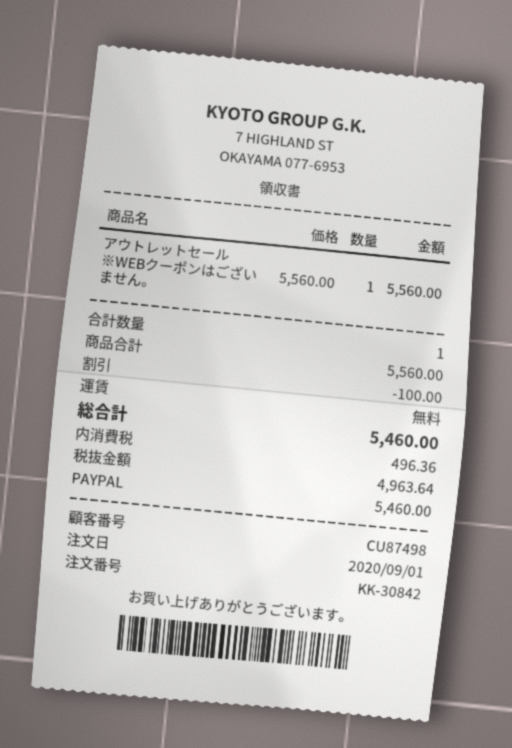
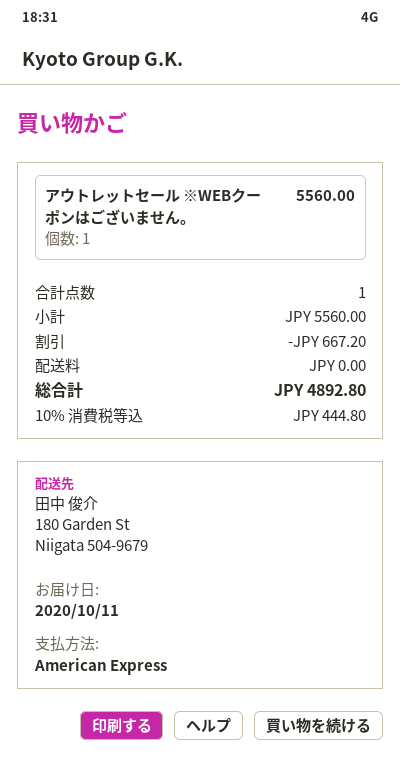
payment method: PayPal -> American Express
discount: 100.00 -> 667.20
tax: 496.36 -> 444.80
total: 5460.00 -> 4892.80

